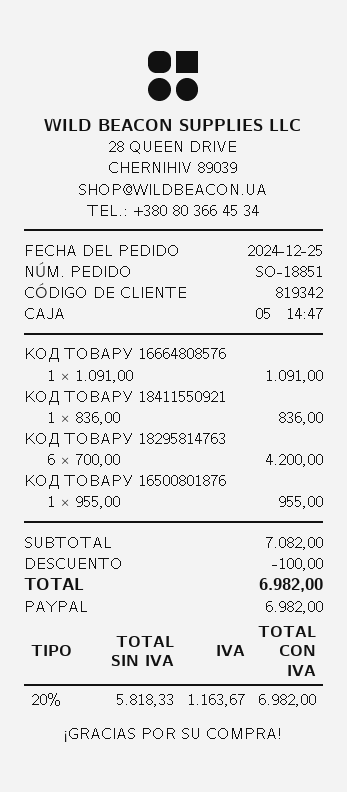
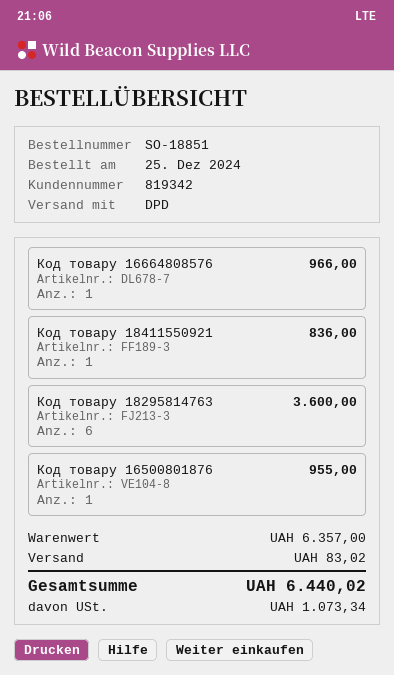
КОД ТОВАРУ 16664808576: 1 for 1091.00 -> 1 for 966.00
КОД ТОВАРУ 18295814763: 6 for 4200.00 -> 6 for 3600.00
subtotal: 7082.00 -> 6357.00
discount: 100.00 -> none
shipping: none -> 83.02
tax: 1163.67 -> 1073.34
total: 6982.00 -> 6440.02

